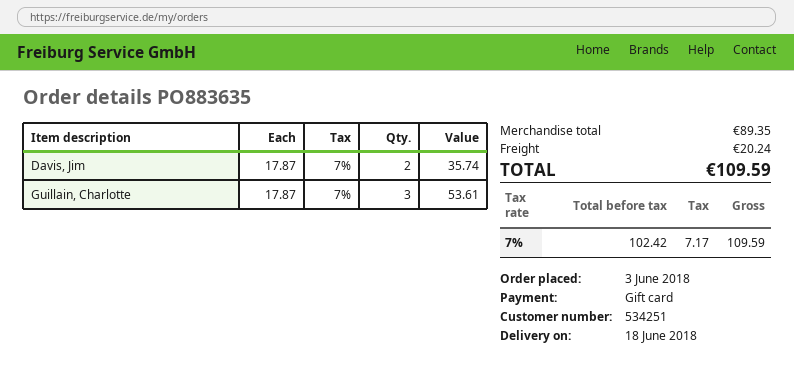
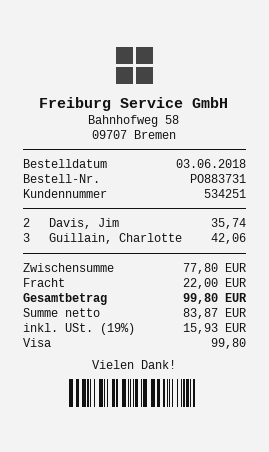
order number: PO883635 -> PO883731
payment method: gift card -> Visa
Guillain, Charlotte: 3 for 53.61 -> 3 for 42.06
subtotal: 89.35 -> 77.80
shipping: 20.24 -> 22.00
net: 102.42 -> 83.87
tax: 7% = 7.17 -> 19% = 15.93
total: 109.59 -> 99.80

